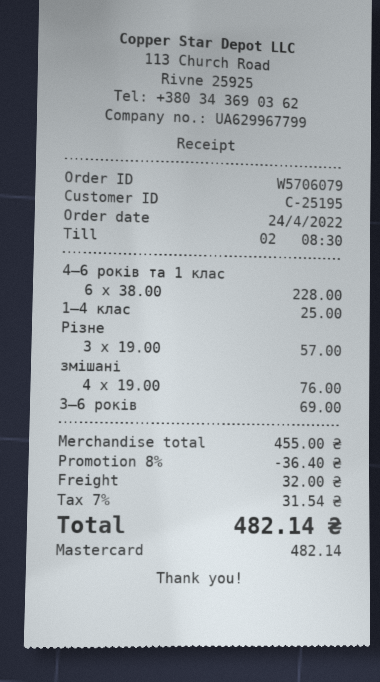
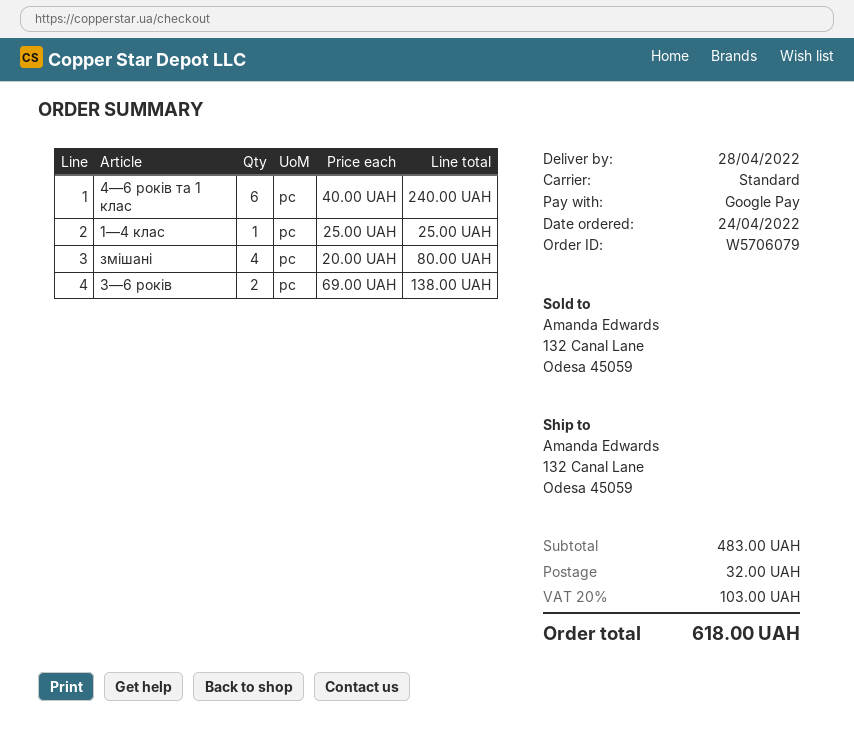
payment method: Mastercard -> Google Pay
4—6 років та 1 клас: 6 x 38.00 = 228.00 -> 6 x 40.00 = 240.00
Різне: 3 x 19.00 = 57.00 -> none
змішані: 4 x 19.00 = 76.00 -> 4 x 20.00 = 80.00
3—6 років: 1 x 69.00 = 69.00 -> 2 x 69.00 = 138.00
subtotal: 455.00 -> 483.00
discount: 8% = 36.40 -> none
tax: 7% = 31.54 -> 20% = 103.00
total: 482.14 -> 618.00

